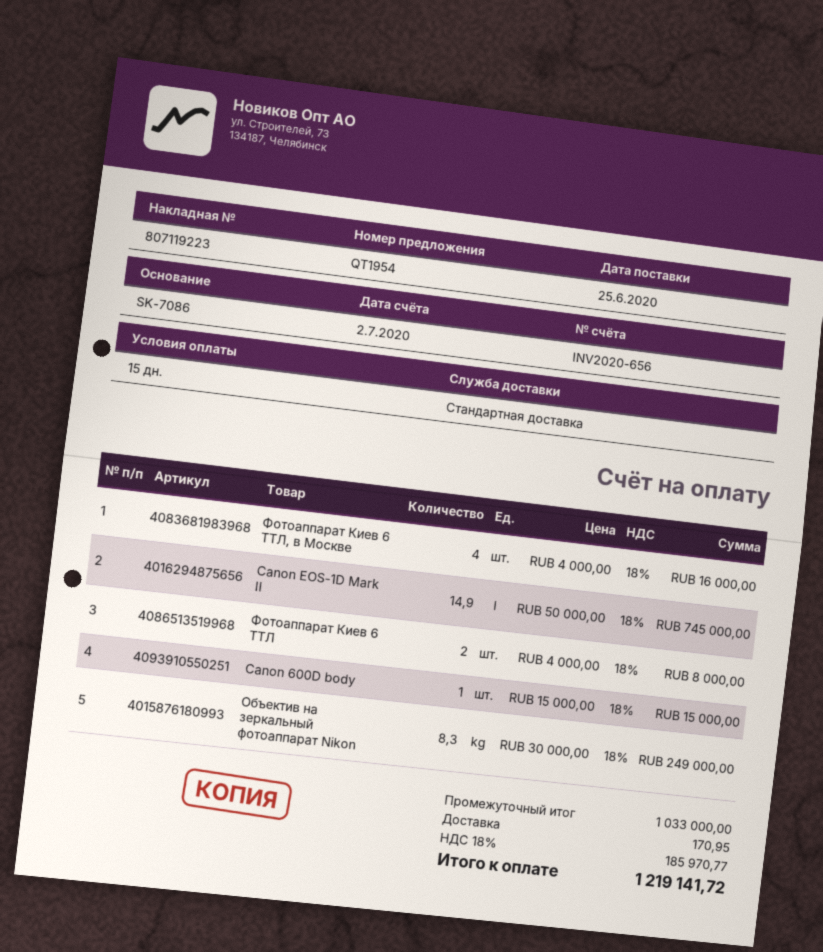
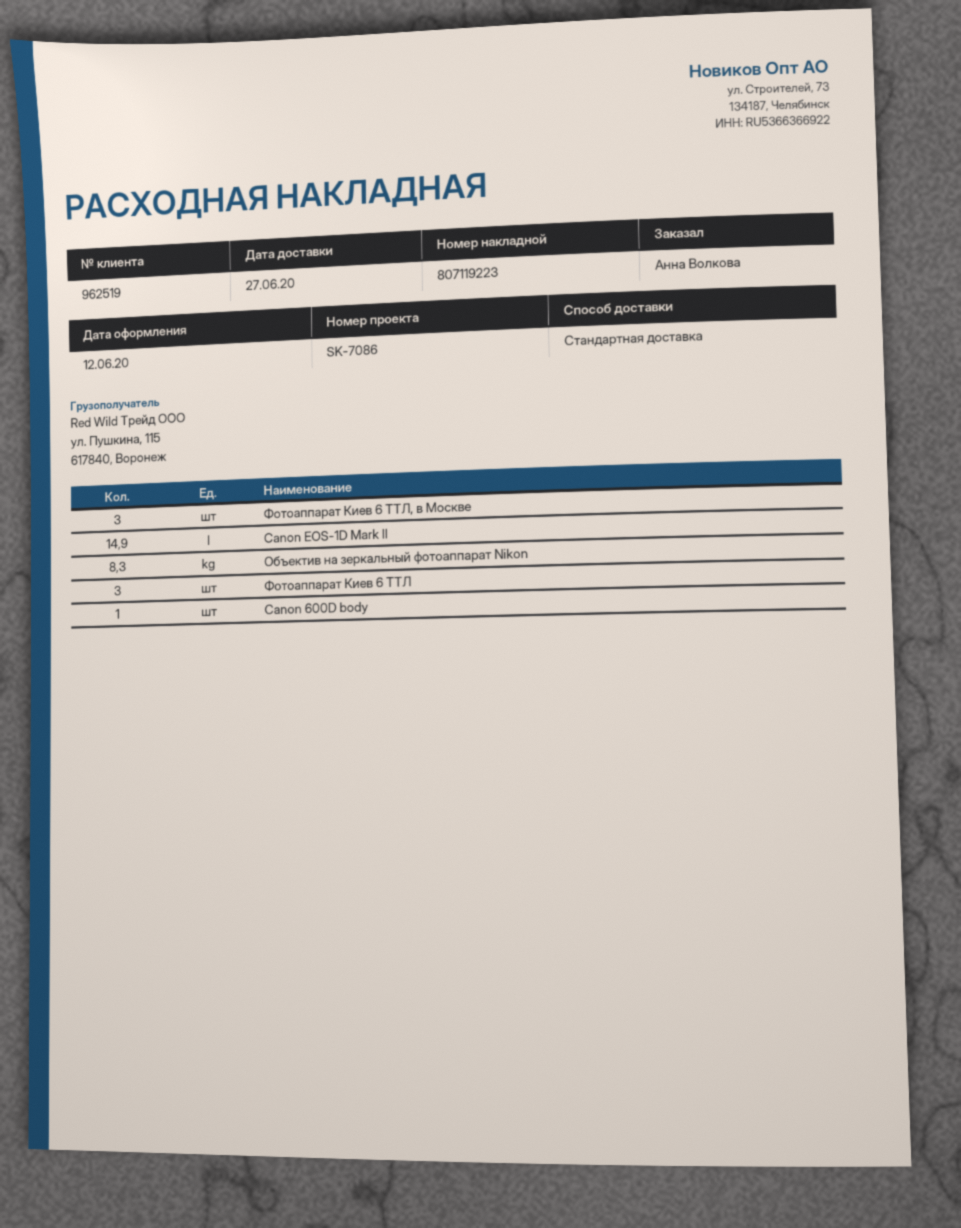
delivery date: 2020-06-25 -> 2020-06-27
Фотоаппарат Киев 6 ТТЛ, в Москве: 4 -> 3
Фотоаппарат Киев 6 ТТЛ: 2 -> 3

